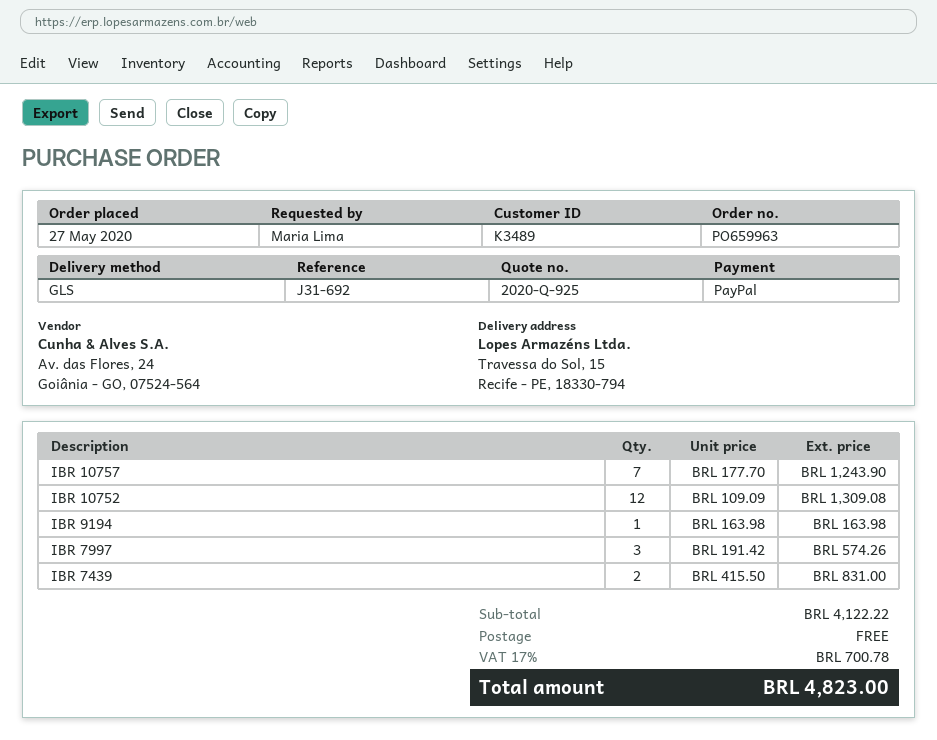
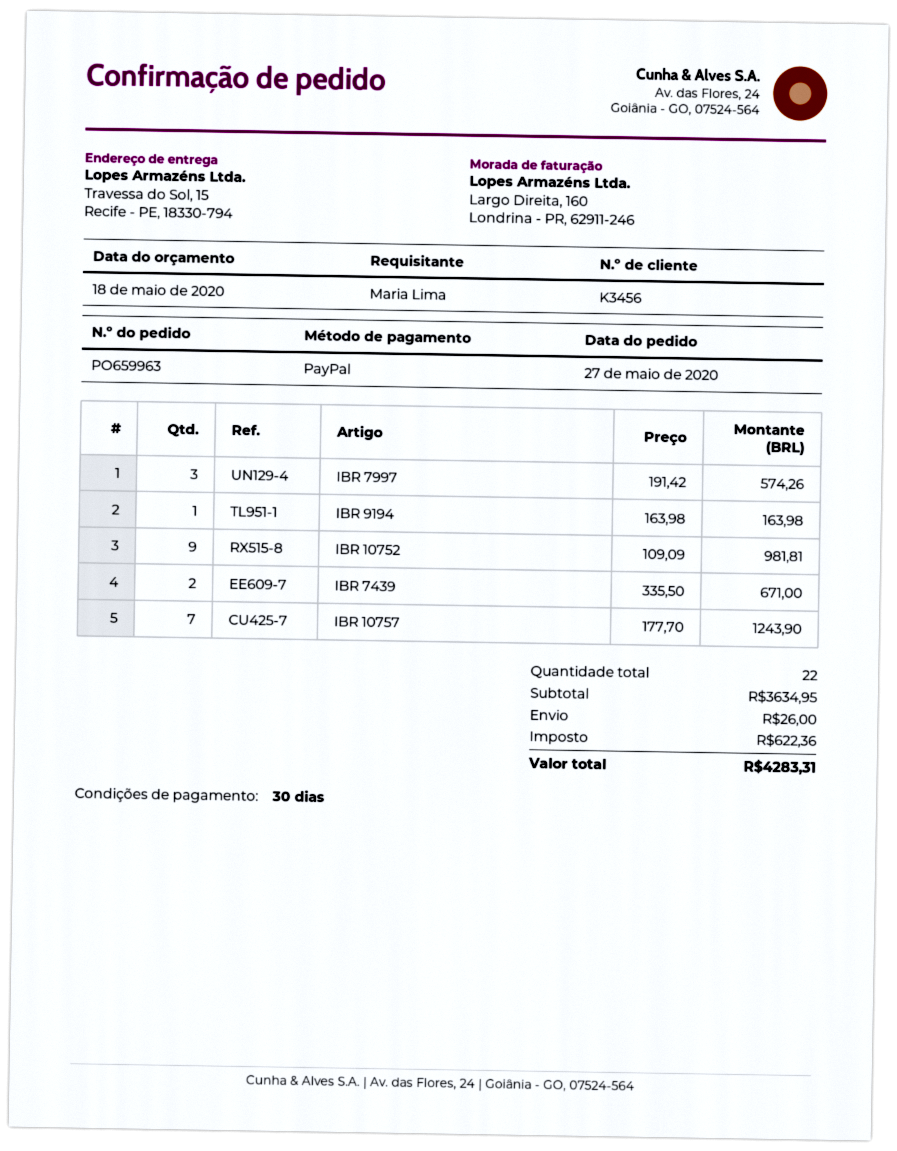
customer number: K3489 -> K3456
IBR 10752: 12 x 109.09 = 1309.08 -> 9 x 109.09 = 981.81
IBR 7439: 2 x 415.50 = 831.00 -> 2 x 335.50 = 671.00
subtotal: 4122.22 -> 3634.95
shipping: 0.00 -> 26.00
tax: 700.78 -> 622.36
total: 4823.00 -> 4283.31

